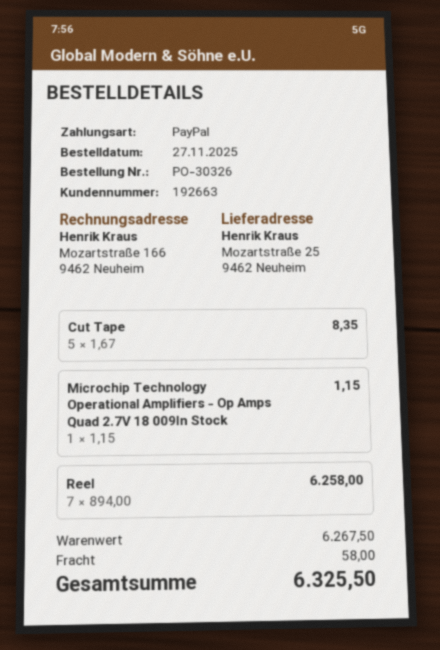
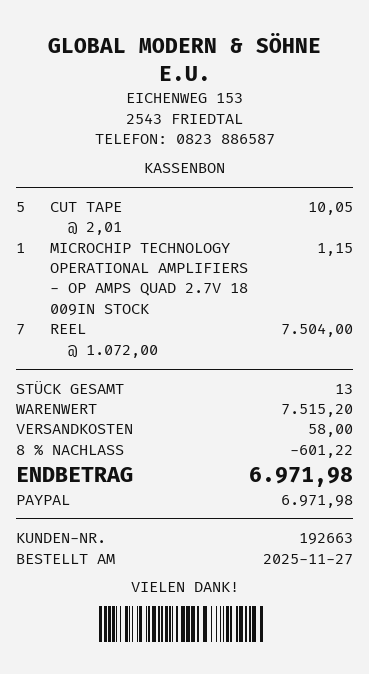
Cut Tape: 5 x 1.67 = 8.35 -> 5 x 2.01 = 10.05
Reel: 7 x 894.00 = 6258.00 -> 7 x 1072.00 = 7504.00
subtotal: 6267.50 -> 7515.20
discount: none -> 8% = 601.22
total: 6325.50 -> 6971.98

